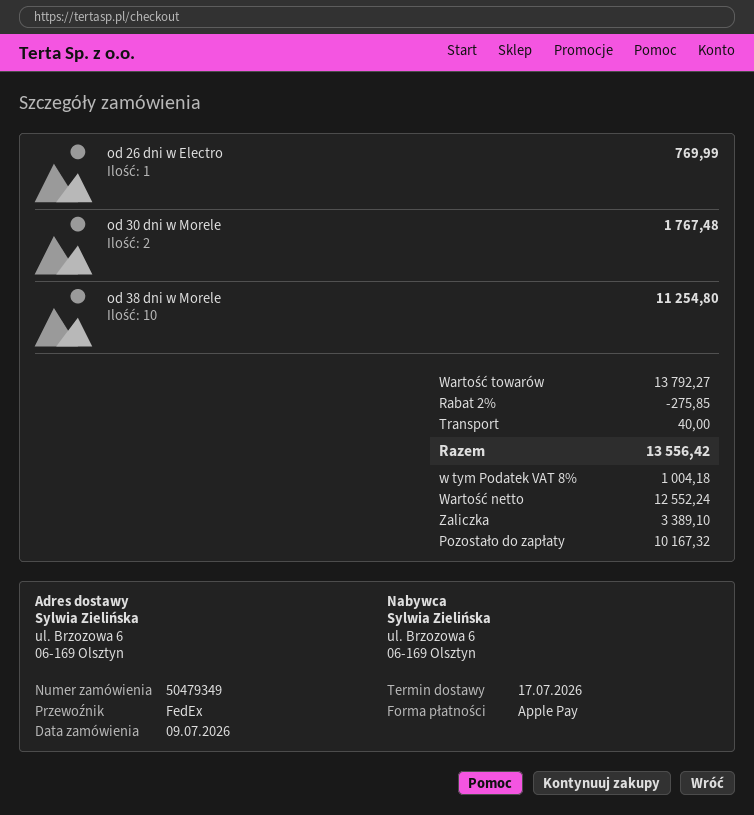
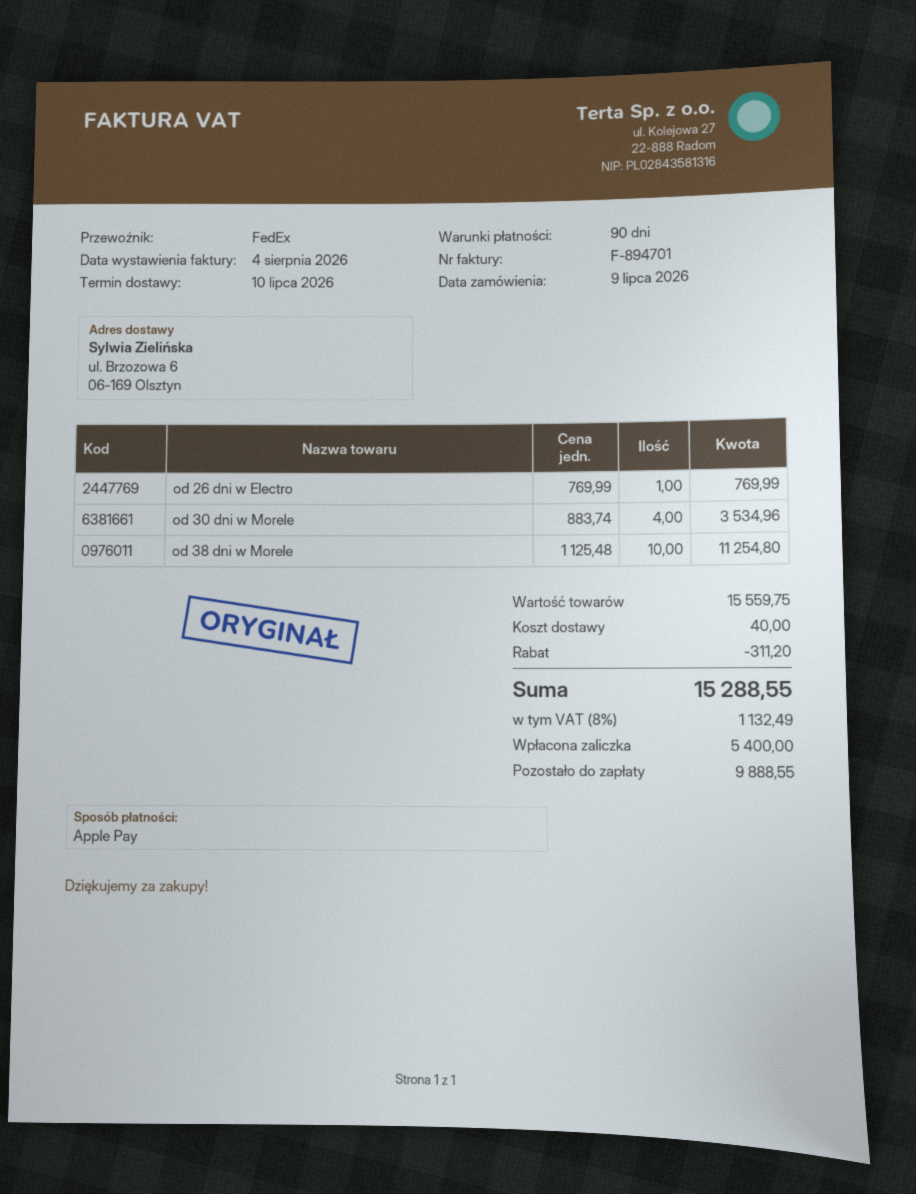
delivery date: 2026-07-17 -> 2026-07-10
od 30 dni w Morele: 2 for 1767.48 -> 4 for 3534.96
subtotal: 13792.27 -> 15559.75
discount: 275.85 -> 311.20
tax: 8% = 1004.18 -> 8% = 1132.49
total: 13556.42 -> 15288.55
deposit: 3389.10 -> 5400.00
balance: 10167.32 -> 9888.55

